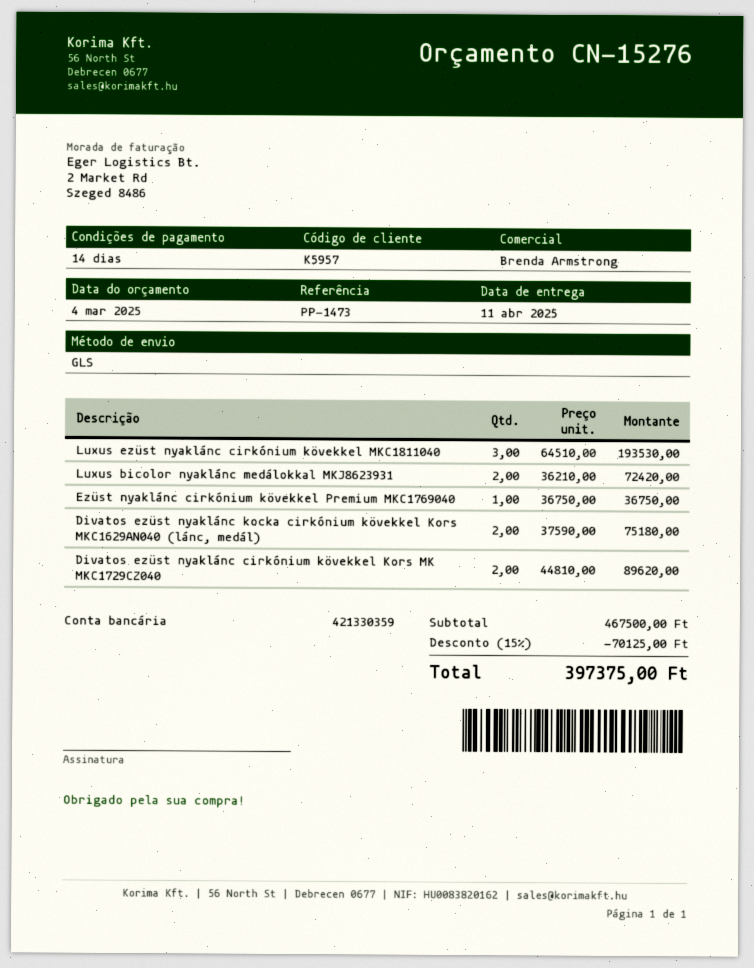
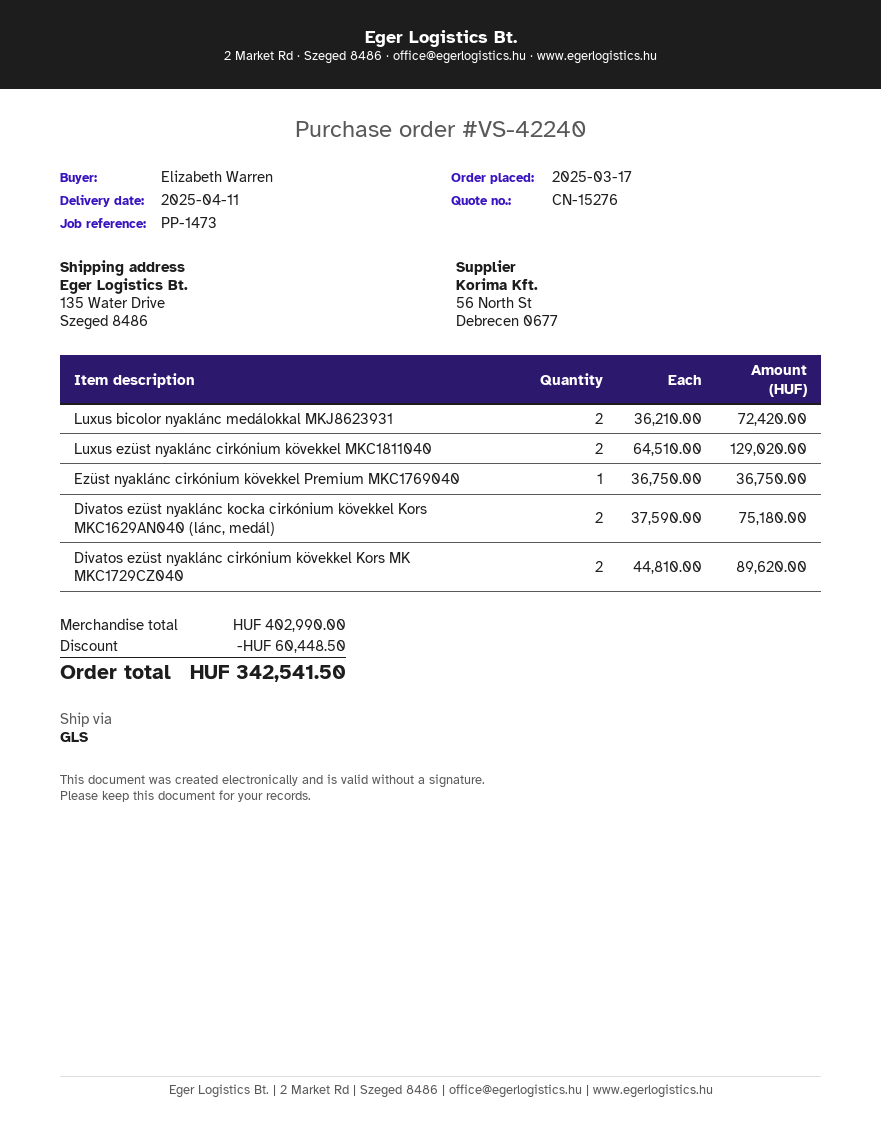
Luxus ezüst nyaklánc cirkónium kövekkel MKC1811040: 3 x 64510.00 = 193530.00 -> 2 x 64510.00 = 129020.00
subtotal: 467500.00 -> 402990.00
discount: 70125.00 -> 60448.50
total: 397375.00 -> 342541.50

